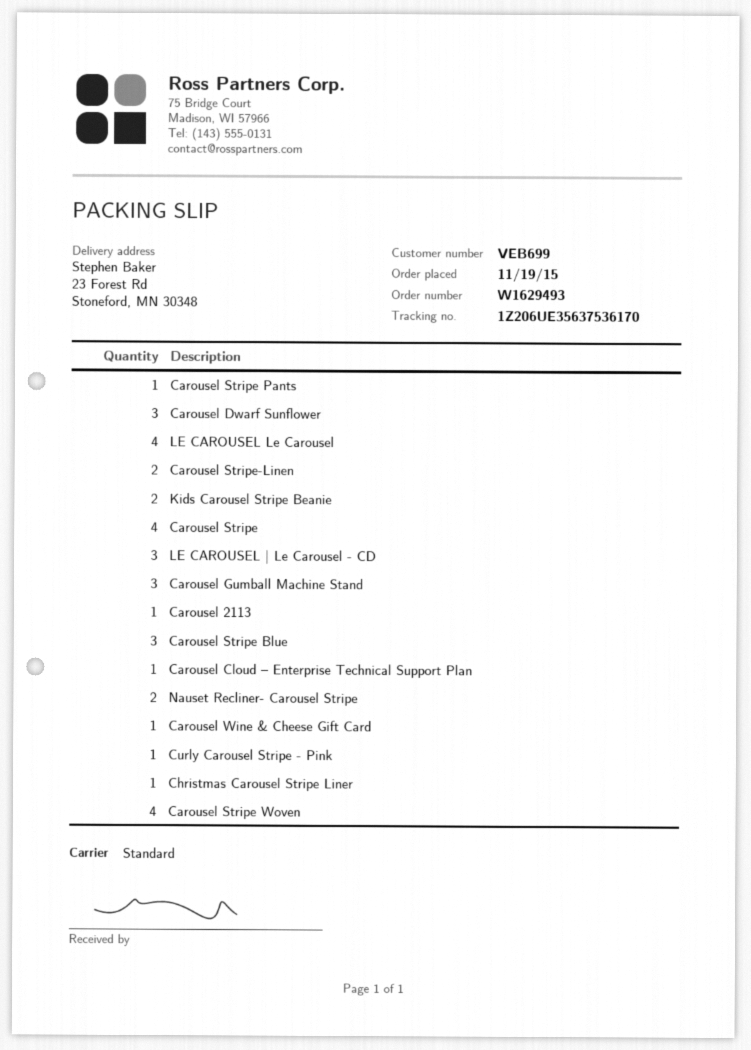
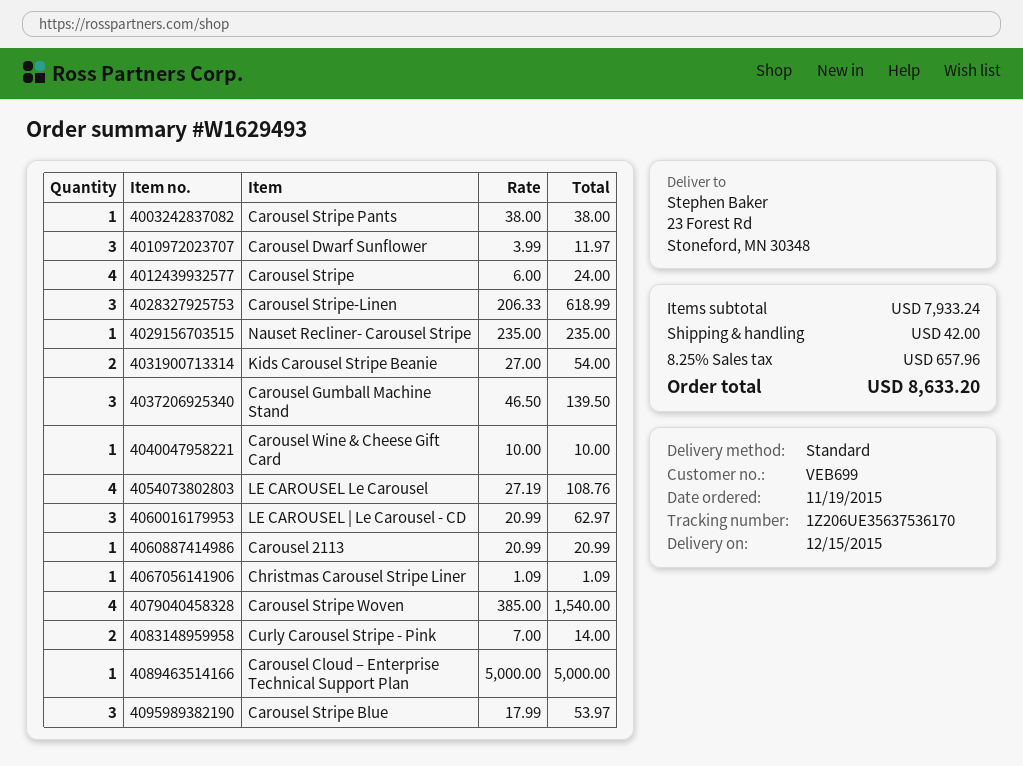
Carousel Stripe-Linen: 2 -> 3
Nauset Recliner- Carousel Stripe: 2 -> 1
Curly Carousel Stripe - Pink: 1 -> 2

